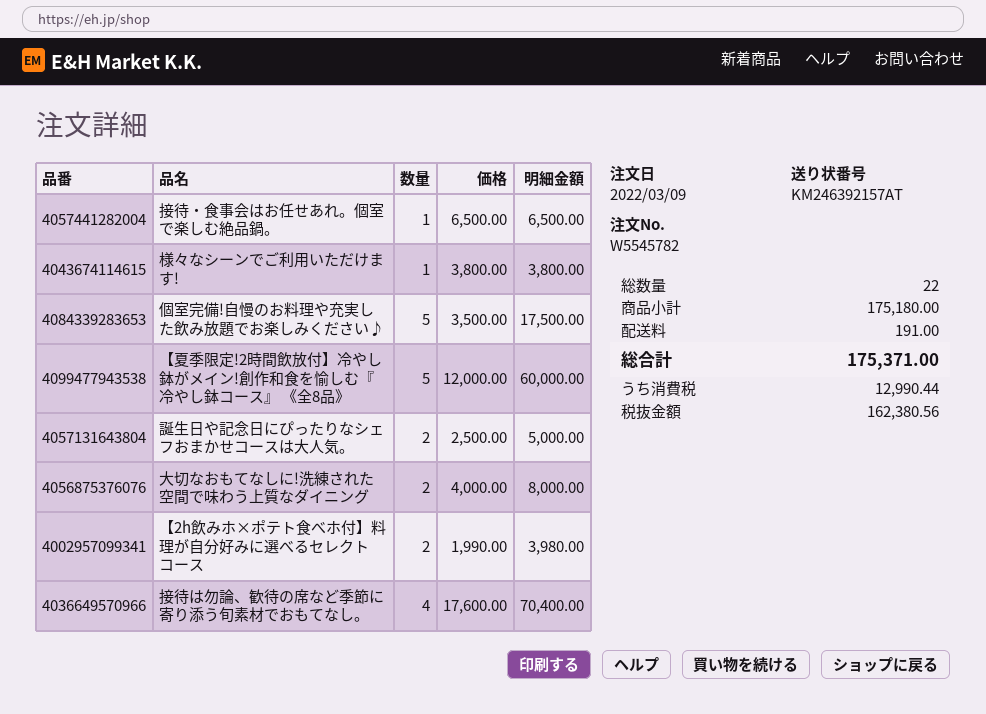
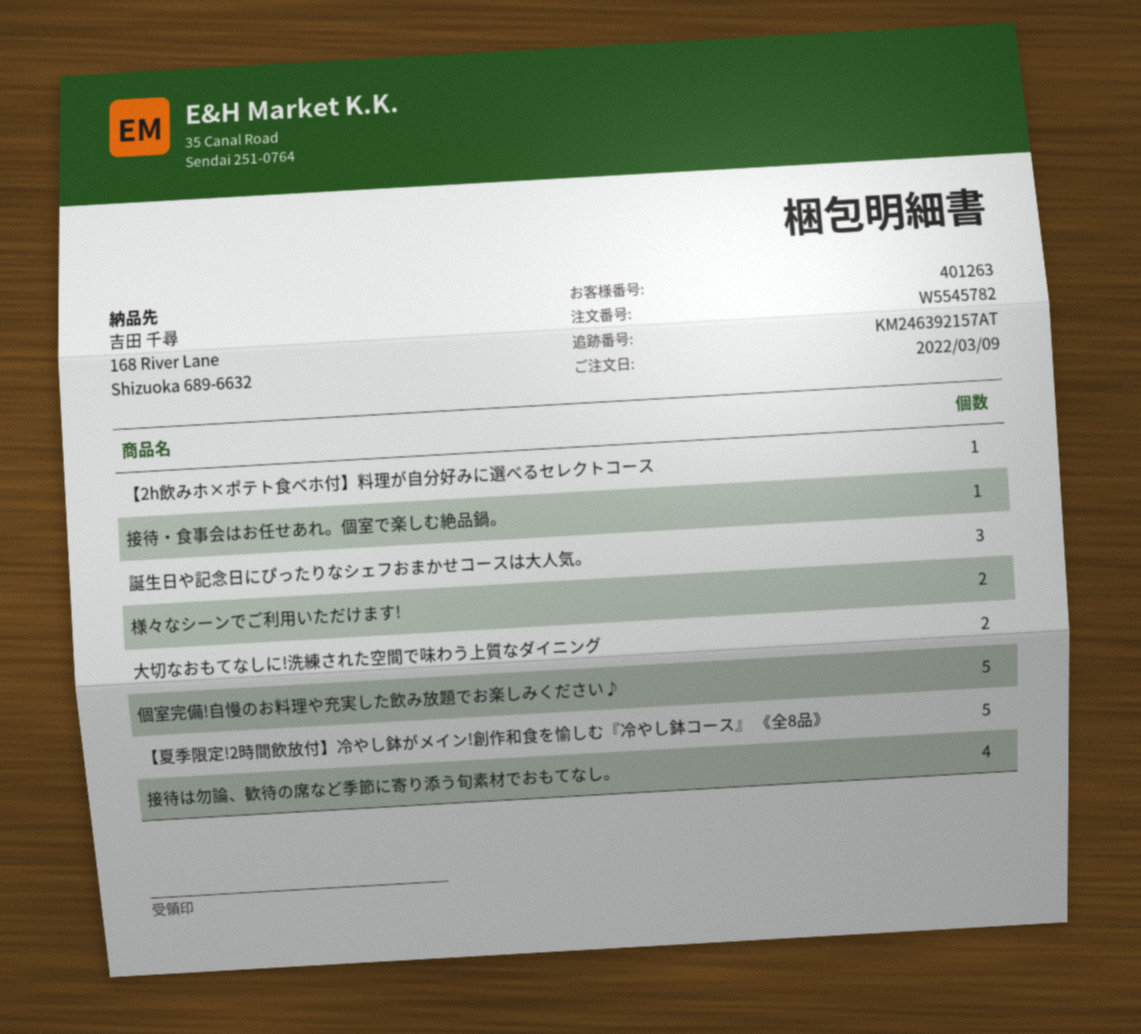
様々なシーンでご利用いただけます!: 1 -> 2
誕生日や記念日にぴったりなシェフおまかせコースは大人気。: 2 -> 3
【2h飲みホ×ポテト食べホ付】料理が自分好みに選べるセレクトコース: 2 -> 1

